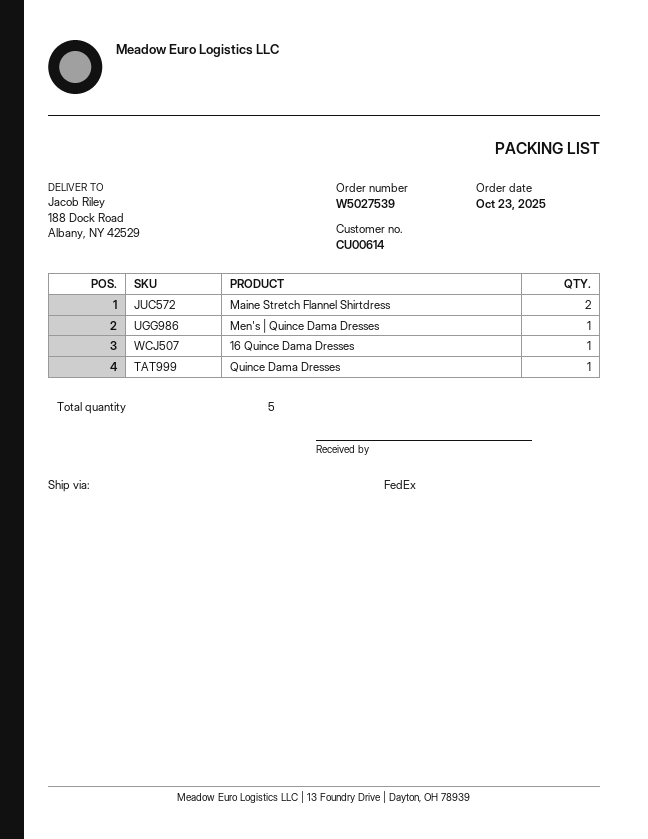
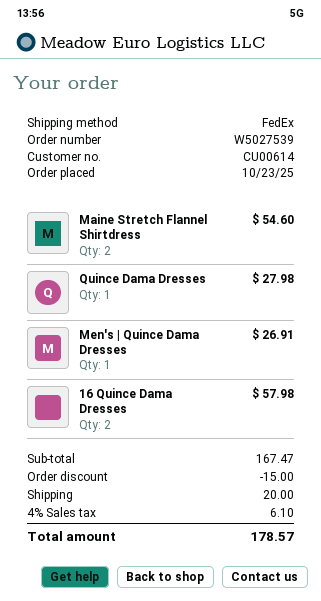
16 Quince Dama Dresses: 1 -> 2

